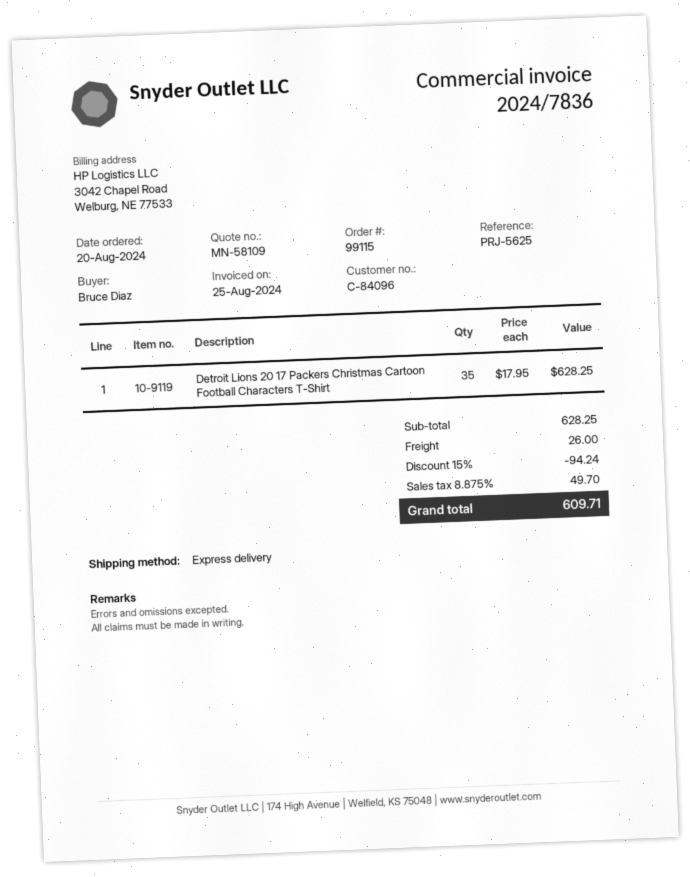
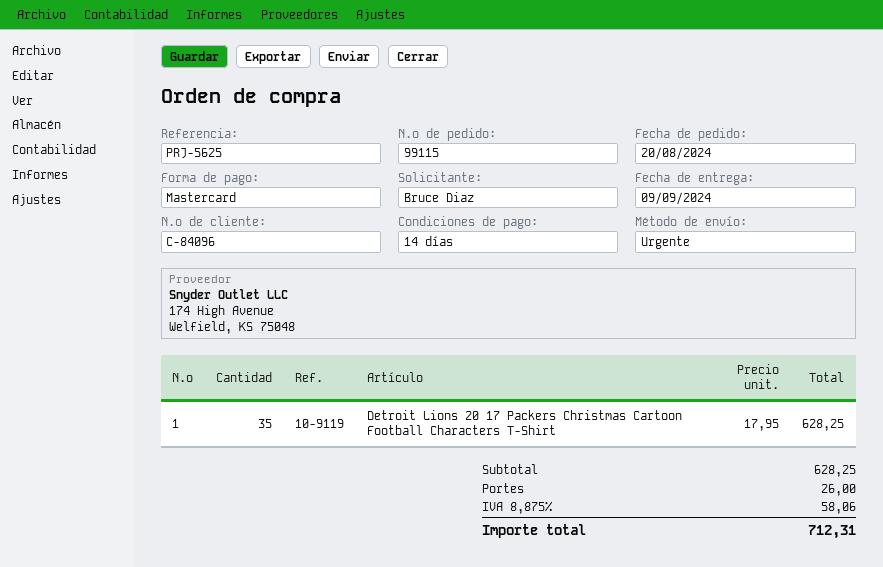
discount: 15% = 94.24 -> none
tax: 8.875% = 49.70 -> 8.875% = 58.06
total: 609.71 -> 712.31

